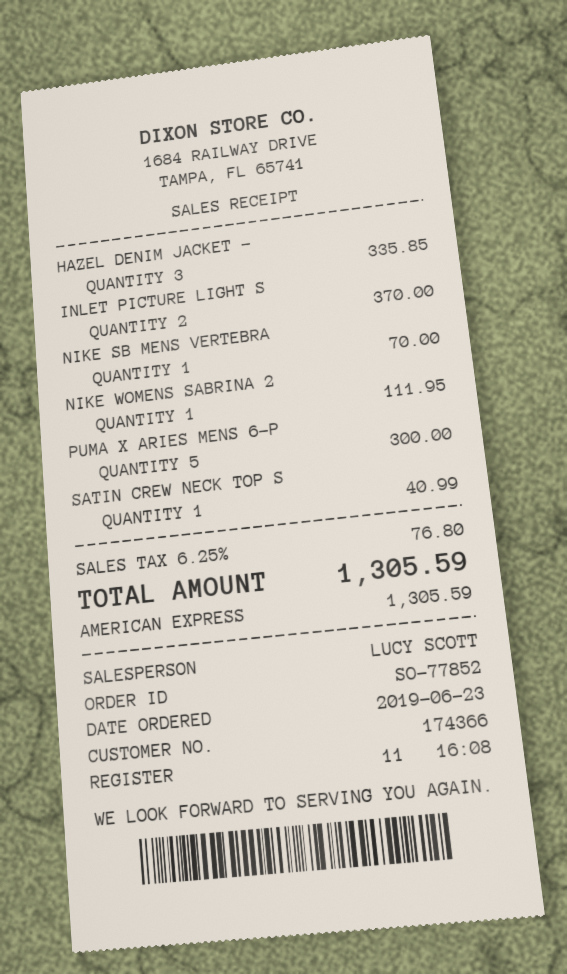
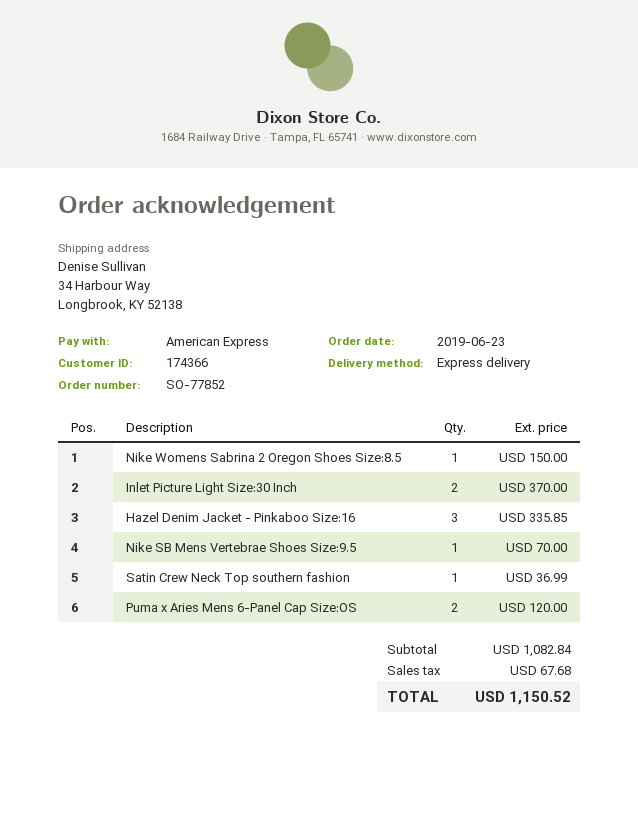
NIKE WOMENS SABRINA 2: 1 for 111.95 -> 1 for 150.00
PUMA X ARIES MENS 6-P: 5 for 300.00 -> 2 for 120.00
SATIN CREW NECK TOP S: 1 for 40.99 -> 1 for 36.99
tax: 76.80 -> 67.68
total: 1305.59 -> 1150.52

